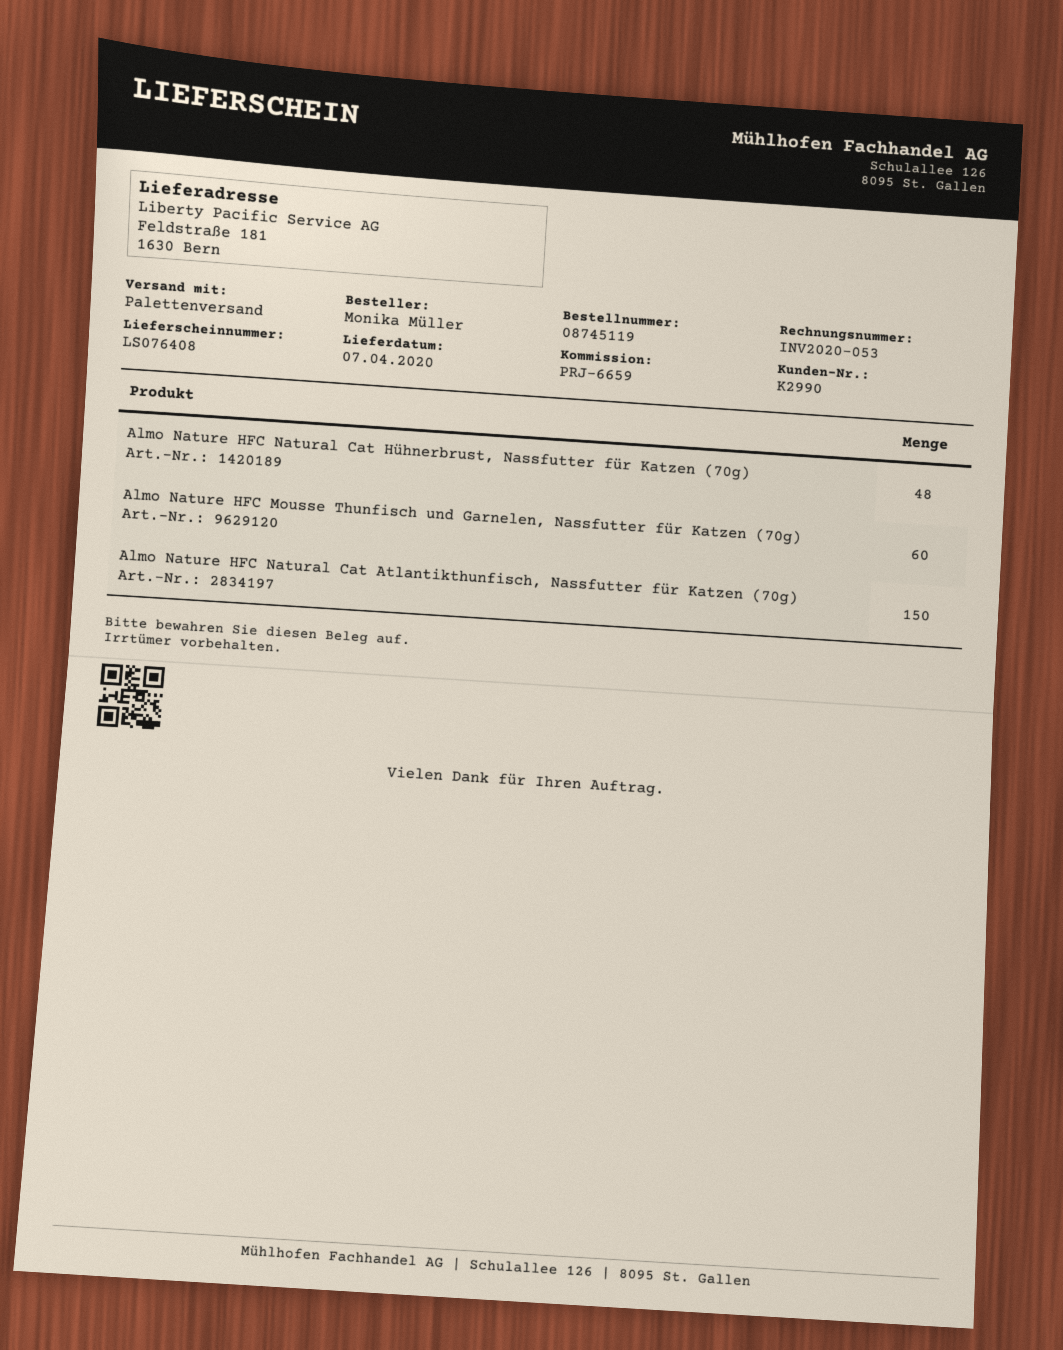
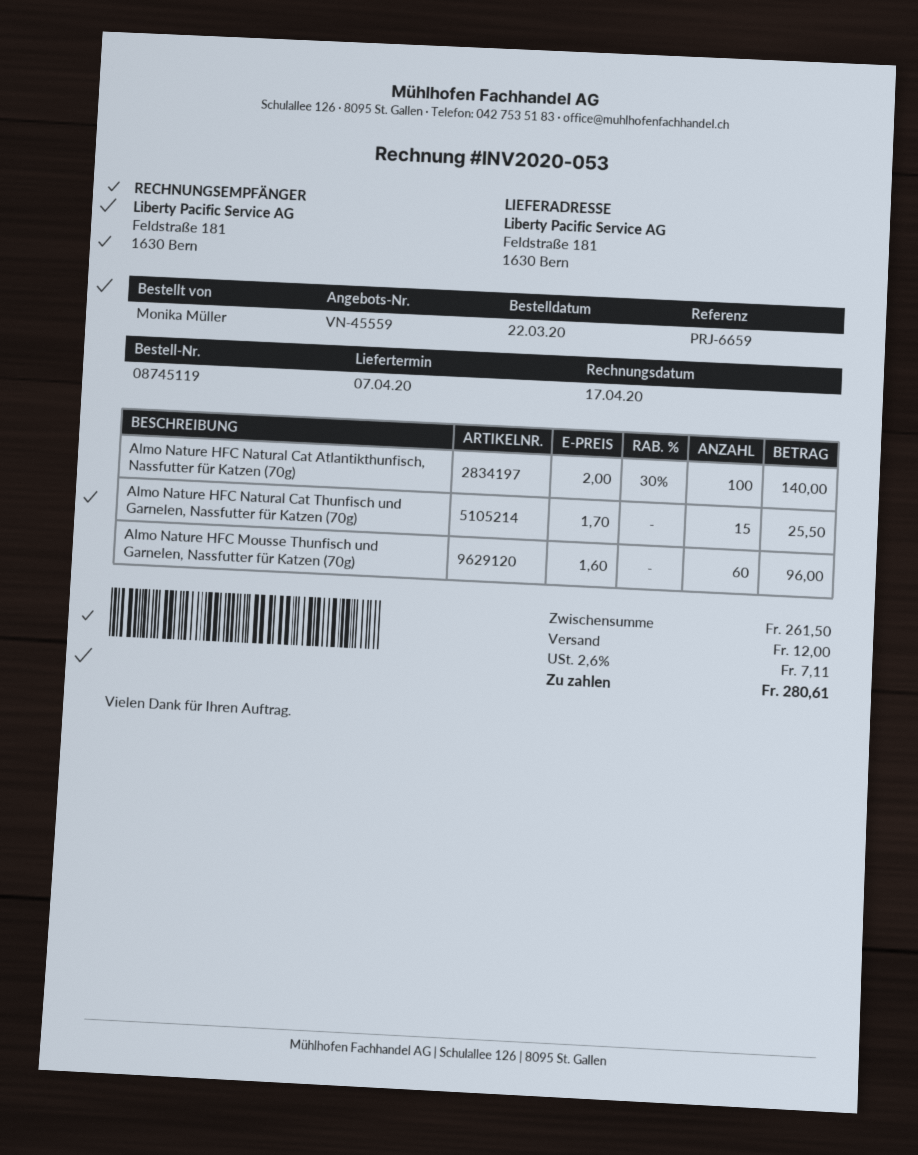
Almo Nature HFC Natural Cat Hühnerbrust, Nassfutter für Katzen (70g): 48 -> none
Almo Nature HFC Natural Cat Atlantikthunfisch, Nassfutter für Katzen (70g): 150 -> 100
Almo Nature HFC Natural Cat Thunfisch und Garnelen, Nassfutter für Katzen (70g): none -> 15

